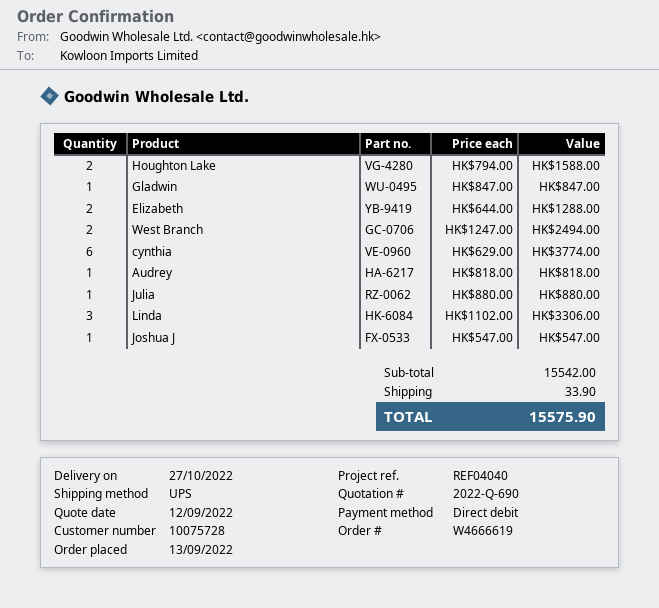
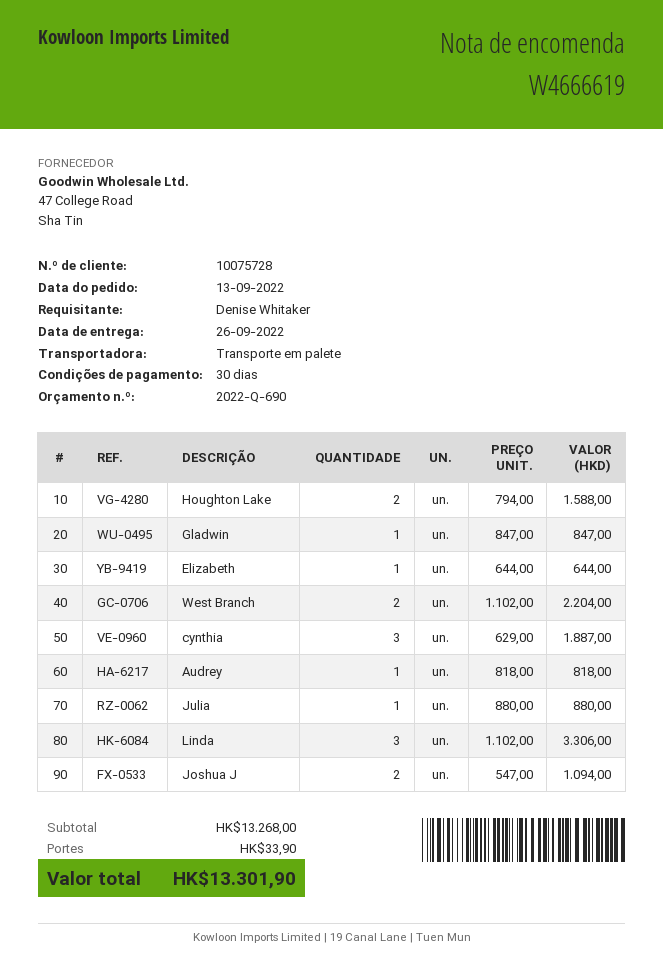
delivery date: 2022-10-27 -> 2022-09-26
shipping method: UPS -> pallet freight
Elizabeth: 2 x 644.00 = 1288.00 -> 1 x 644.00 = 644.00
West Branch: 2 x 1247.00 = 2494.00 -> 2 x 1102.00 = 2204.00
cynthia: 6 x 629.00 = 3774.00 -> 3 x 629.00 = 1887.00
Joshua J: 1 x 547.00 = 547.00 -> 2 x 547.00 = 1094.00
subtotal: 15542.00 -> 13268.00
total: 15575.90 -> 13301.90

